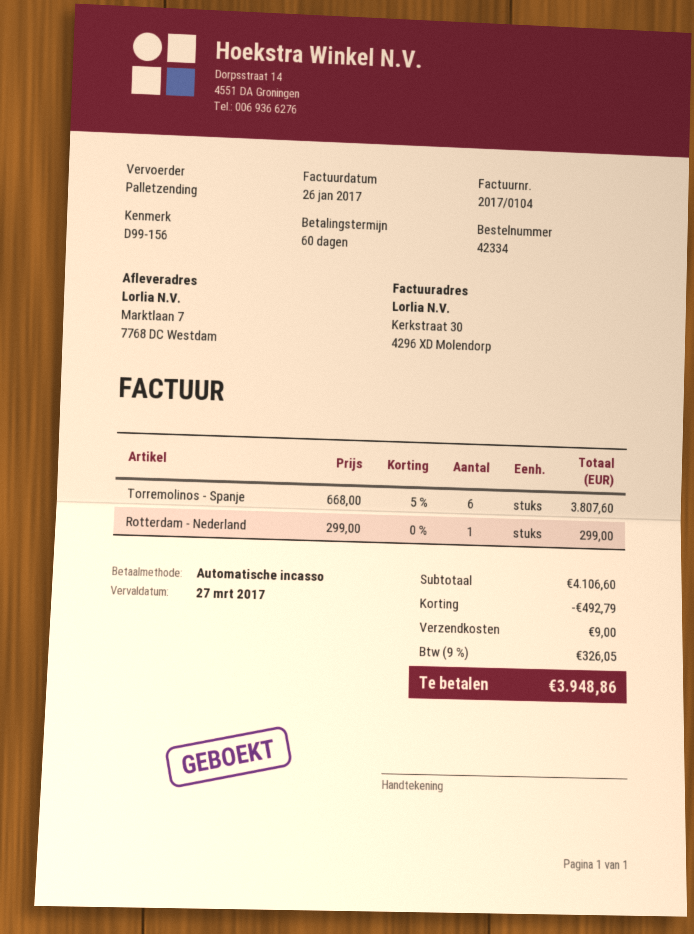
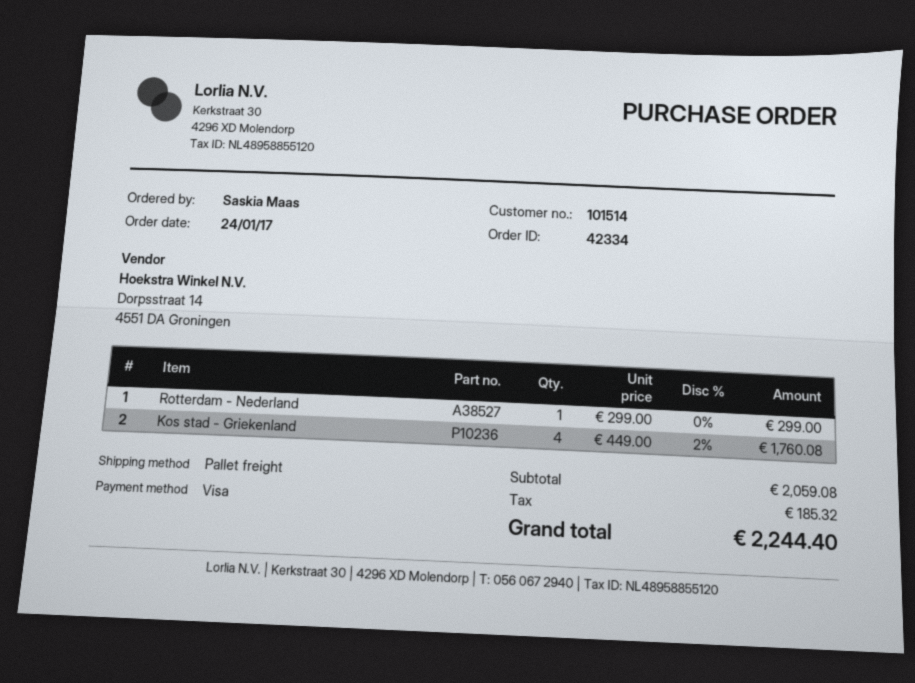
payment method: direct debit -> Visa
Torremolinos - Spanje: 6 x 668.00 - 5% = 3807.60 -> none
Kos stad - Griekenland: none -> 4 x 449.00 - 2% = 1760.08
subtotal: 4106.60 -> 2059.08
discount: 492.79 -> none
shipping: 9.00 -> none
tax: 326.05 -> 185.32
total: 3948.86 -> 2244.40

